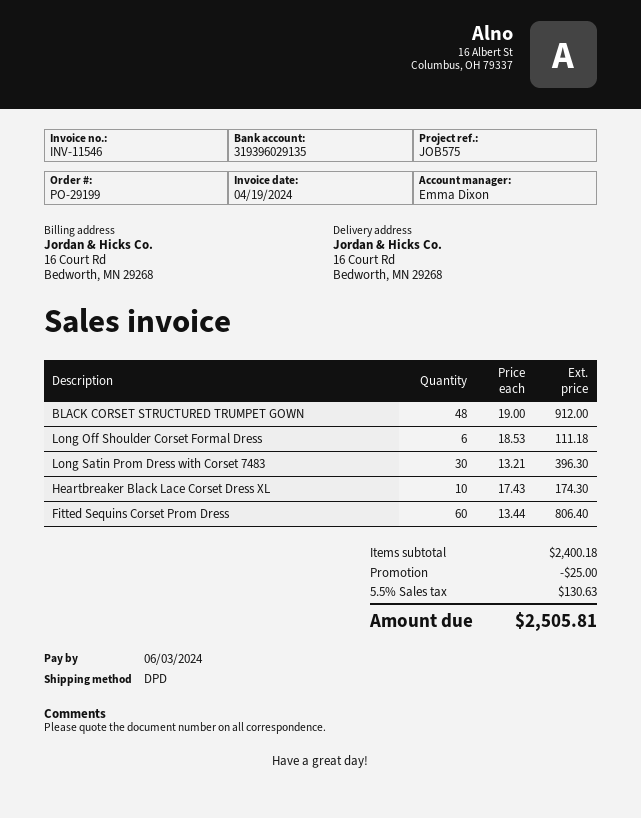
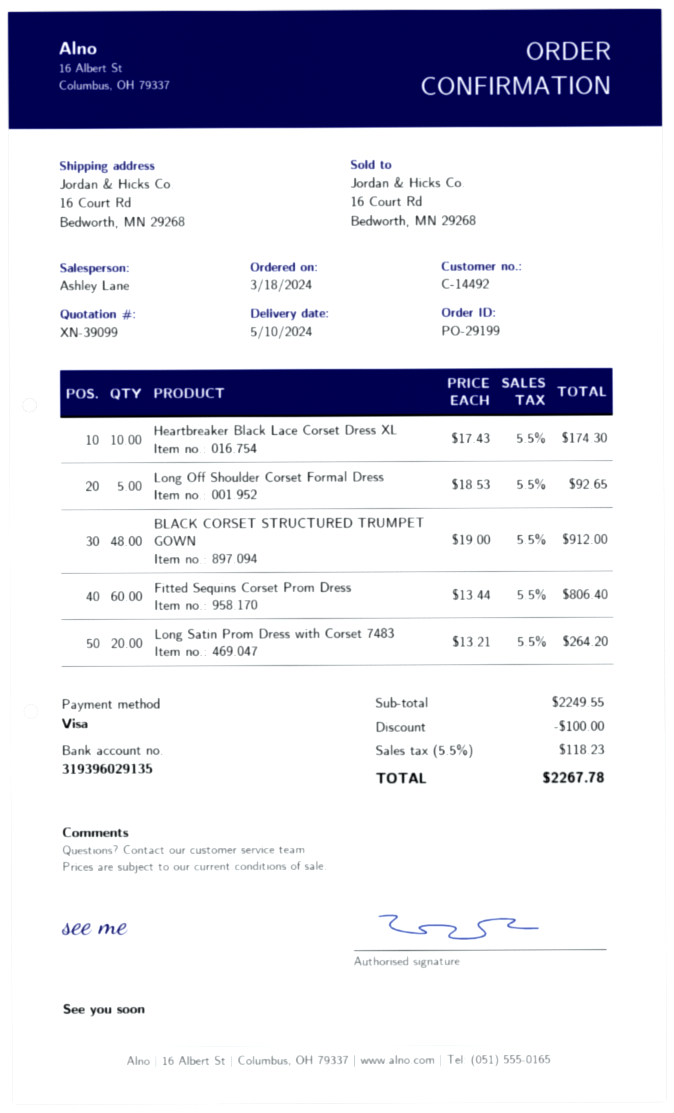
sales rep: Emma Dixon -> Ashley Lane
Long Off Shoulder Corset Formal Dress: 6 x 18.53 = 111.18 -> 5 x 18.53 = 92.65
Long Satin Prom Dress with Corset 7483: 30 x 13.21 = 396.30 -> 20 x 13.21 = 264.20
subtotal: 2400.18 -> 2249.55
discount: 25.00 -> 100.00
tax: 5.5% = 130.63 -> 5.5% = 118.23
total: 2505.81 -> 2267.78

